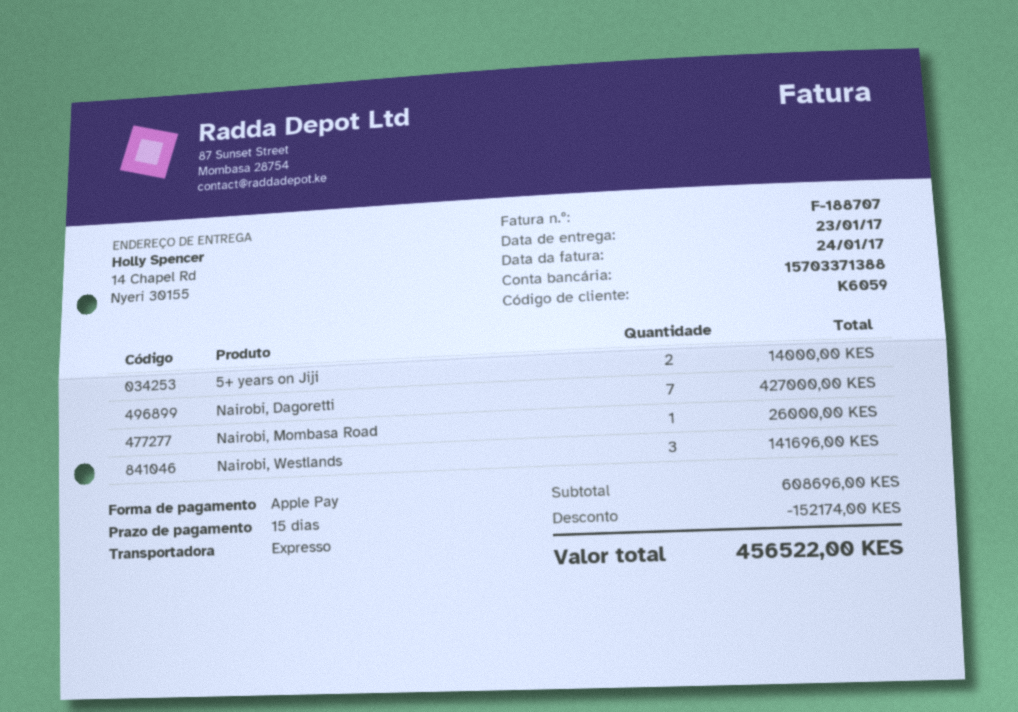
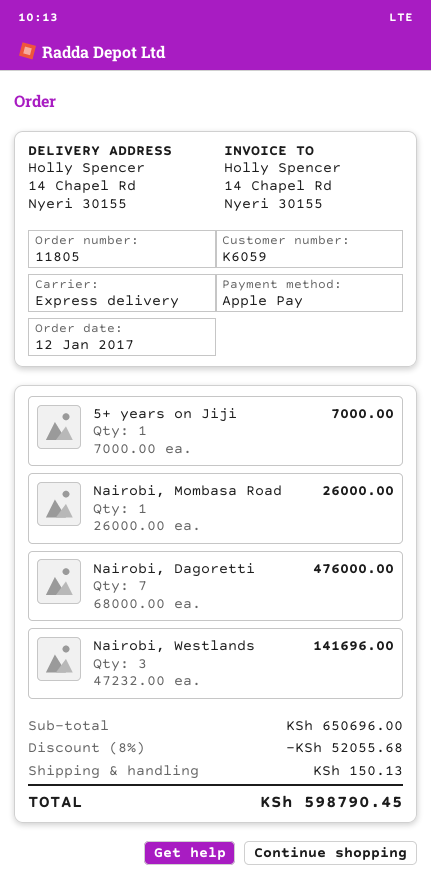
5+ years on Jiji: 2 for 14000.00 -> 1 for 7000.00
Nairobi, Dagoretti: 7 for 427000.00 -> 7 for 476000.00
subtotal: 608696.00 -> 650696.00
discount: 152174.00 -> 52055.68
shipping: none -> 150.13
total: 456522.00 -> 598790.45

